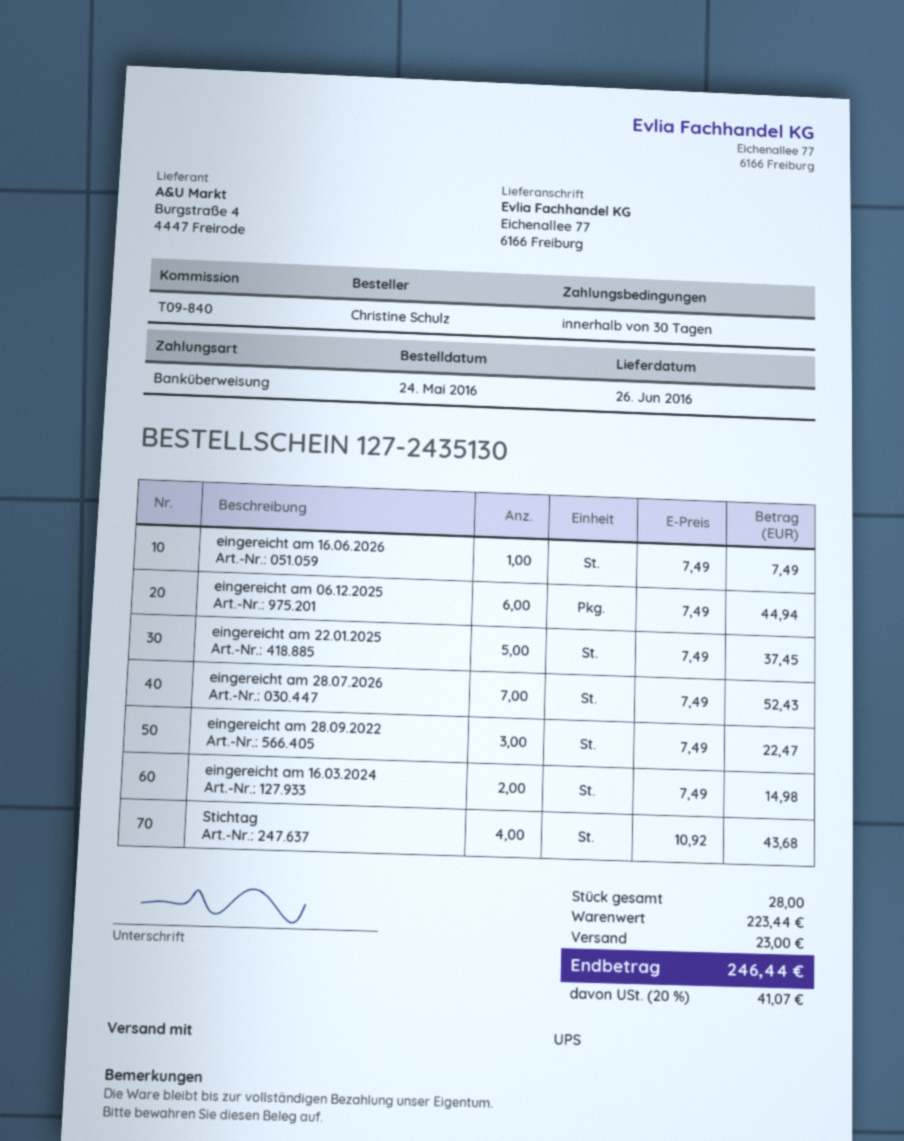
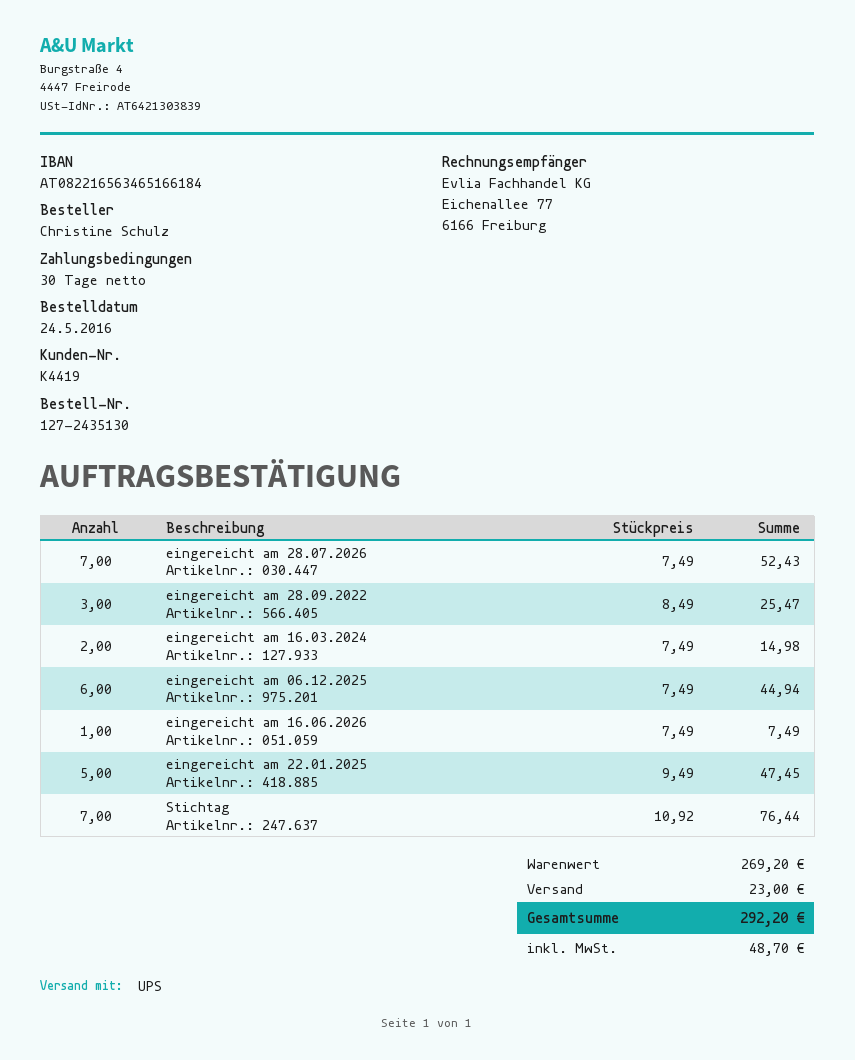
eingereicht am 22.01.2025: 5 x 7.49 = 37.45 -> 5 x 9.49 = 47.45
eingereicht am 28.09.2022: 3 x 7.49 = 22.47 -> 3 x 8.49 = 25.47
Stichtag: 4 x 10.92 = 43.68 -> 7 x 10.92 = 76.44
subtotal: 223.44 -> 269.20
tax: 41.07 -> 48.70
total: 246.44 -> 292.20

